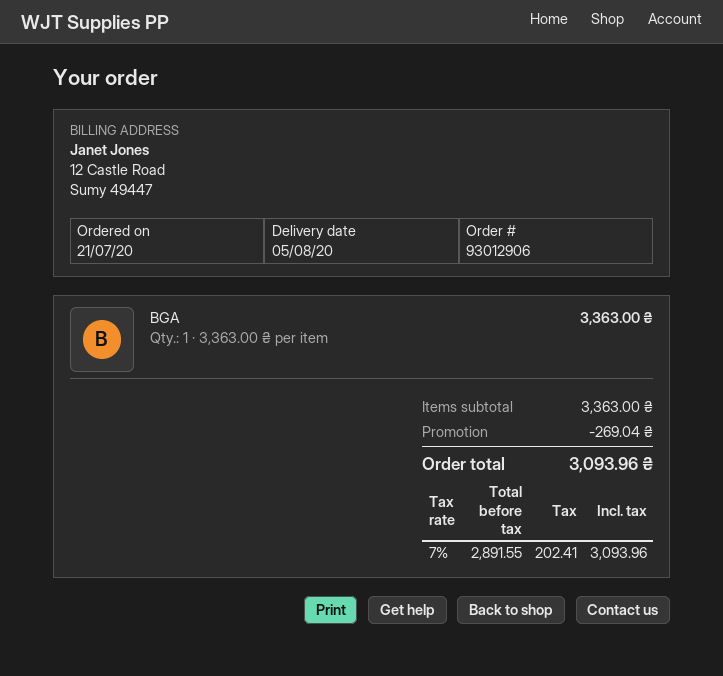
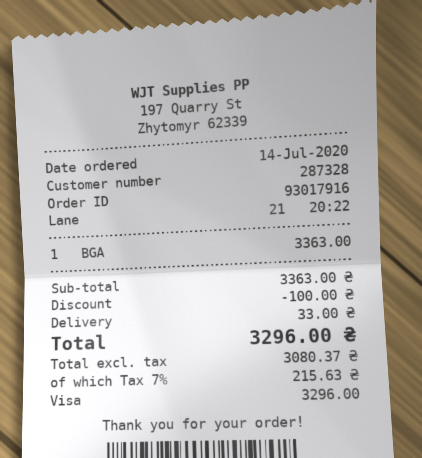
order number: 93012906 -> 93017916
order date: 2020-07-21 -> 2020-07-14
discount: 269.04 -> 100.00
shipping: none -> 33.00
net: 2891.55 -> 3080.37
tax: 7% = 202.41 -> 7% = 215.63
total: 3093.96 -> 3296.00

